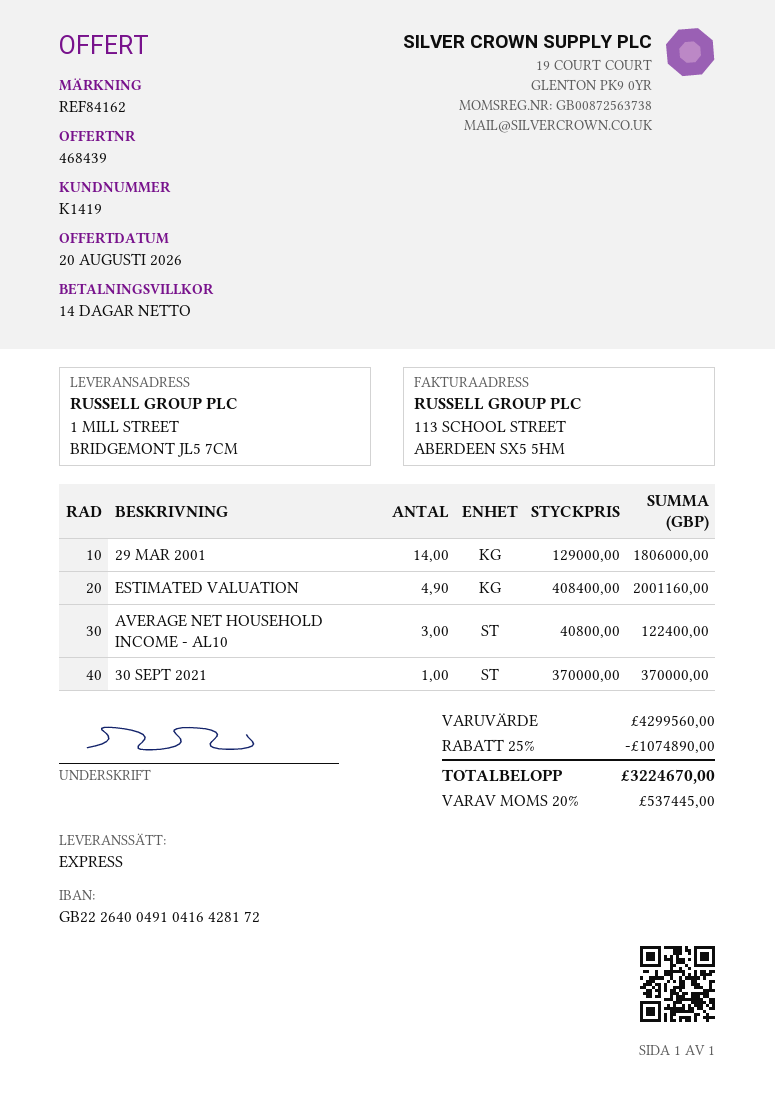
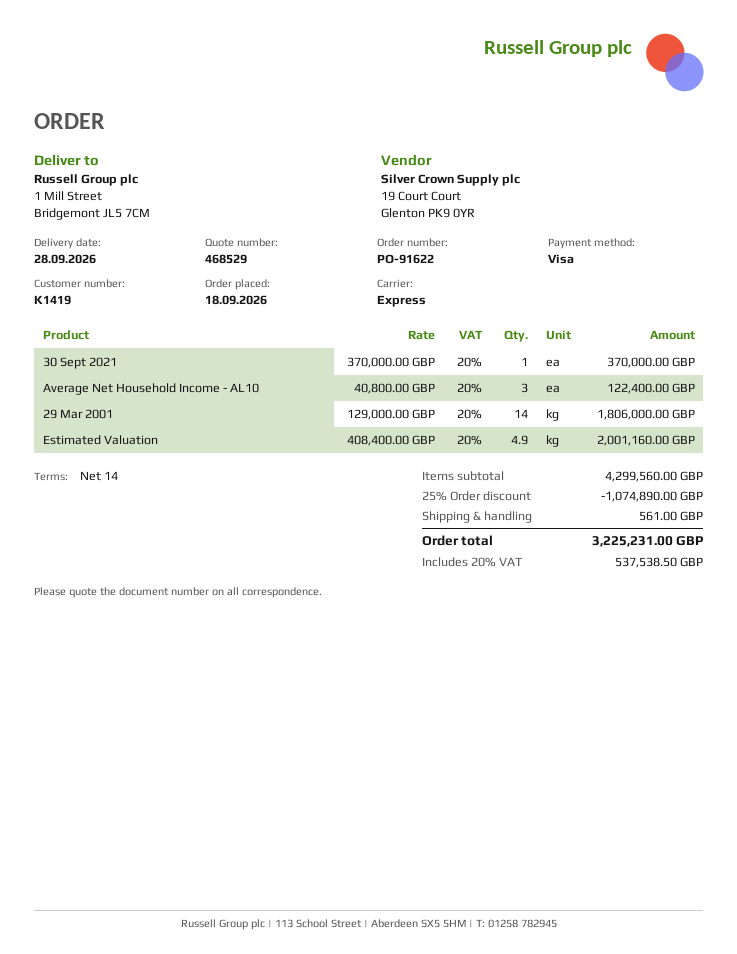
quote number: 468439 -> 468529
shipping: none -> 561.00
tax: 20% = 537445.00 -> 20% = 537538.50
total: 3224670.00 -> 3225231.00

